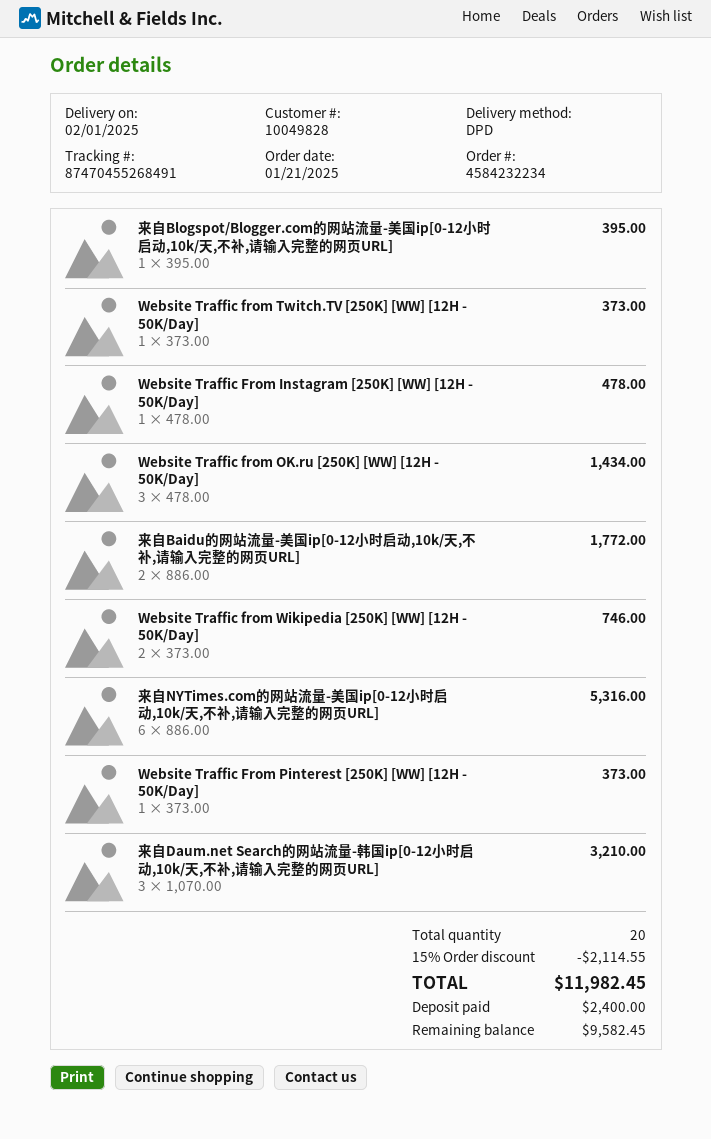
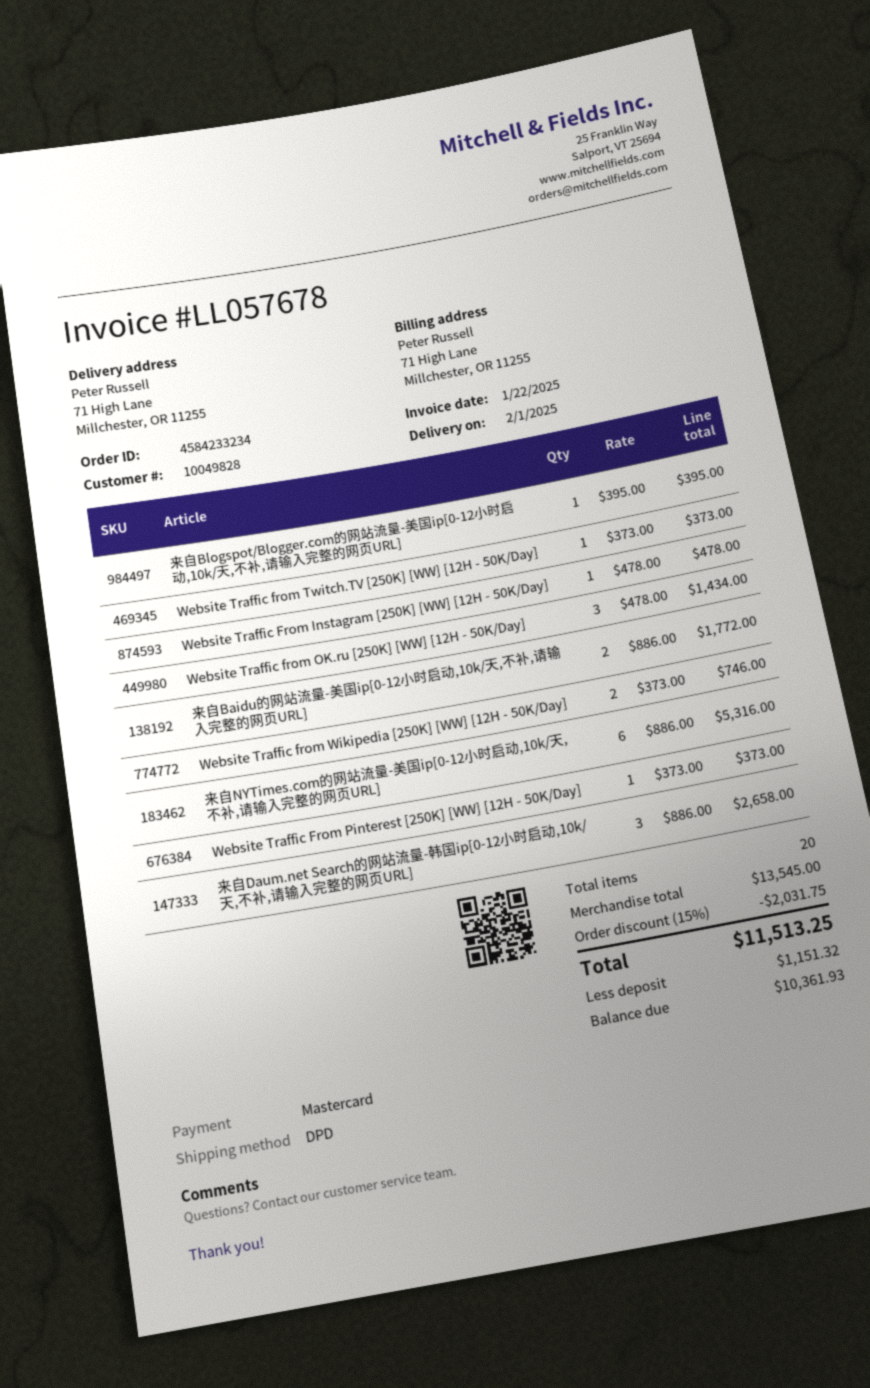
order number: 4584232234 -> 4584233234
来自Daum.net Search的网站流量-韩国ip[0-12小时启动,10k/天,不补,请输入完整的网页URL]: 3 x 1070.00 = 3210.00 -> 3 x 886.00 = 2658.00
discount: 15% = 2114.55 -> 15% = 2031.75
total: 11982.45 -> 11513.25
deposit: 2400.00 -> 1151.32
balance: 9582.45 -> 10361.93

